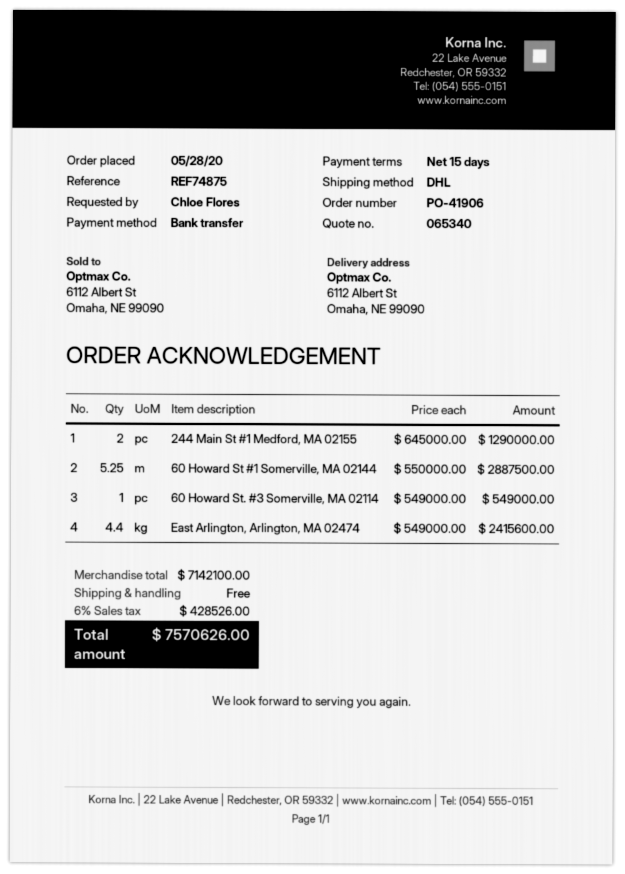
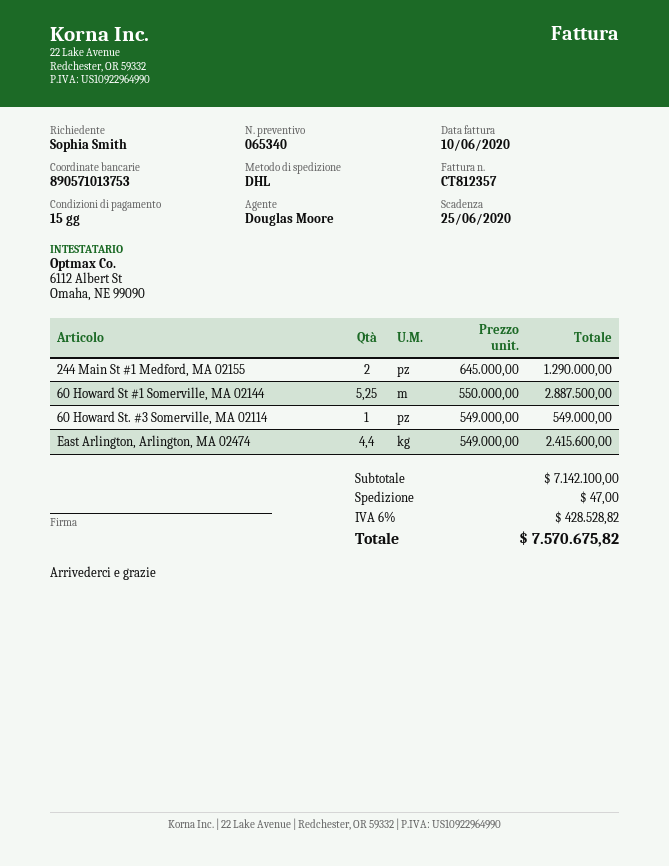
ordered by: Chloe Flores -> Sophia Smith
shipping: 0.00 -> 47.00
tax: 6% = 428526.00 -> 6% = 428528.82
total: 7570626.00 -> 7570675.82

